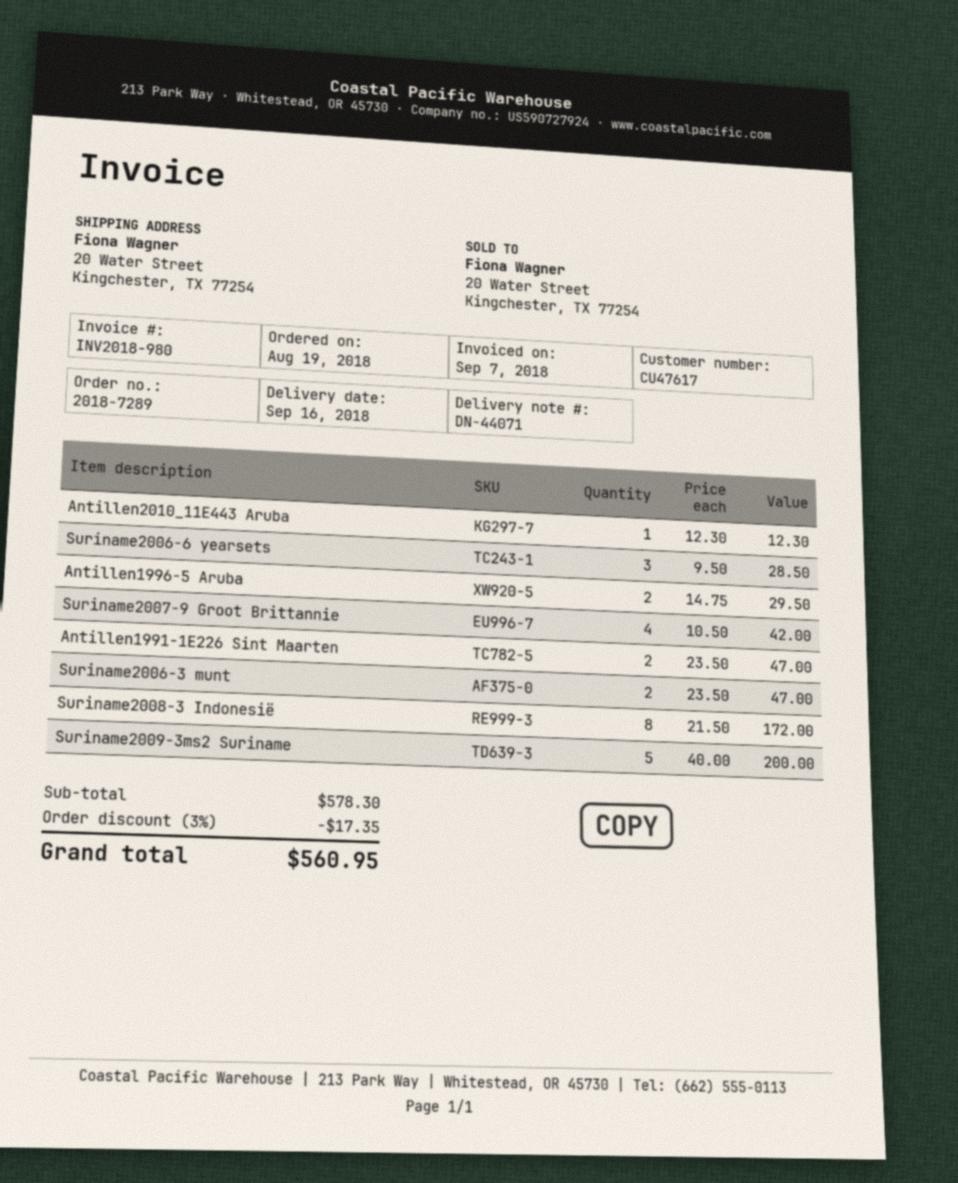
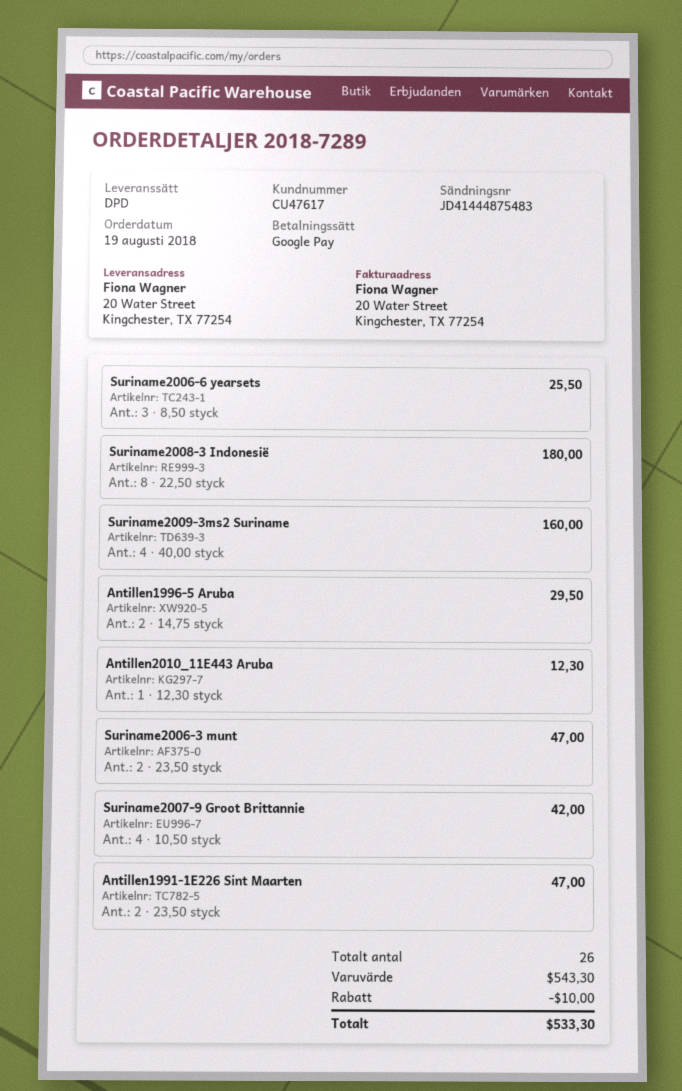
Suriname2006-6 yearsets: 3 x 9.50 = 28.50 -> 3 x 8.50 = 25.50
Suriname2008-3 Indonesië: 8 x 21.50 = 172.00 -> 8 x 22.50 = 180.00
Suriname2009-3ms2 Suriname: 5 x 40.00 = 200.00 -> 4 x 40.00 = 160.00
subtotal: 578.30 -> 543.30
discount: 17.35 -> 10.00
total: 560.95 -> 533.30

